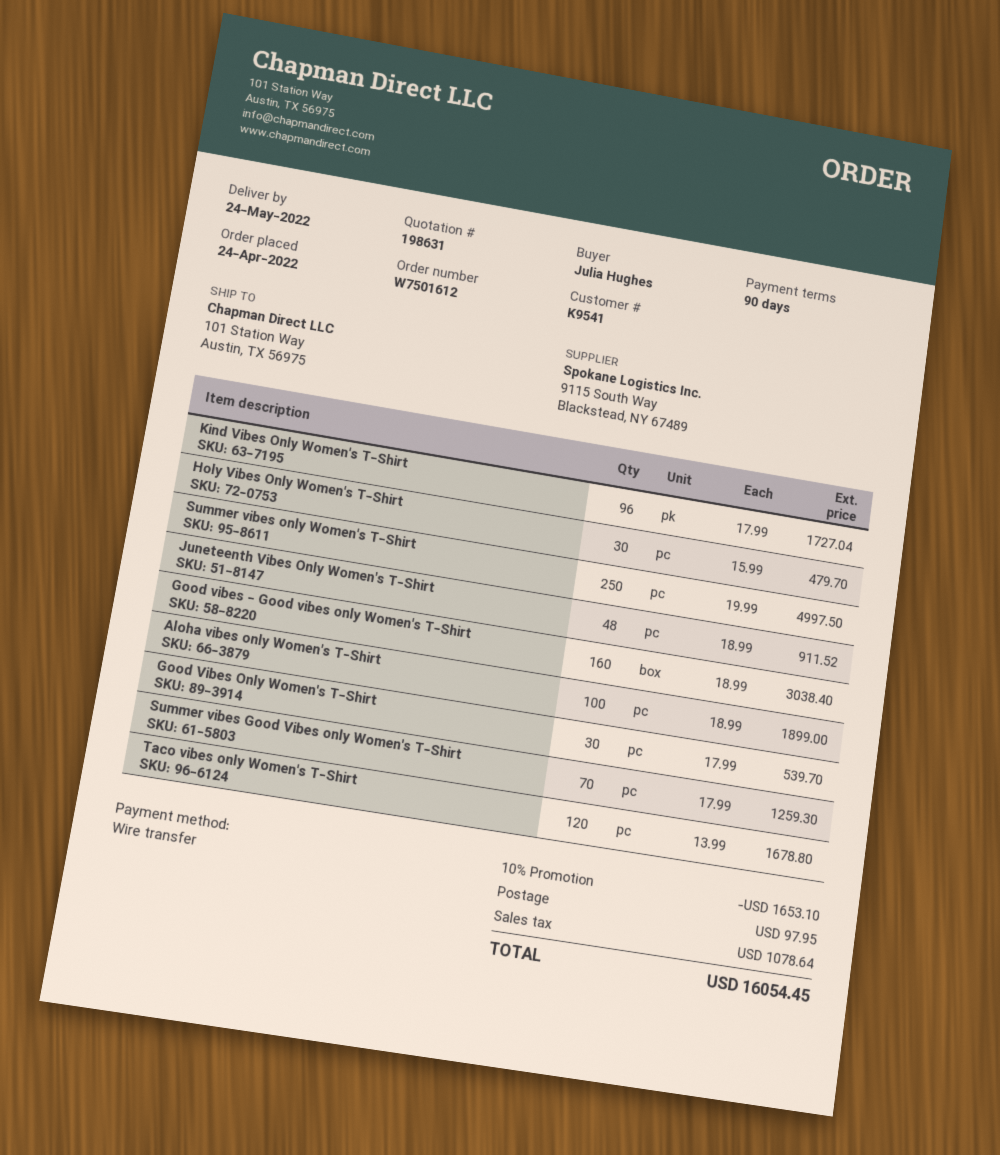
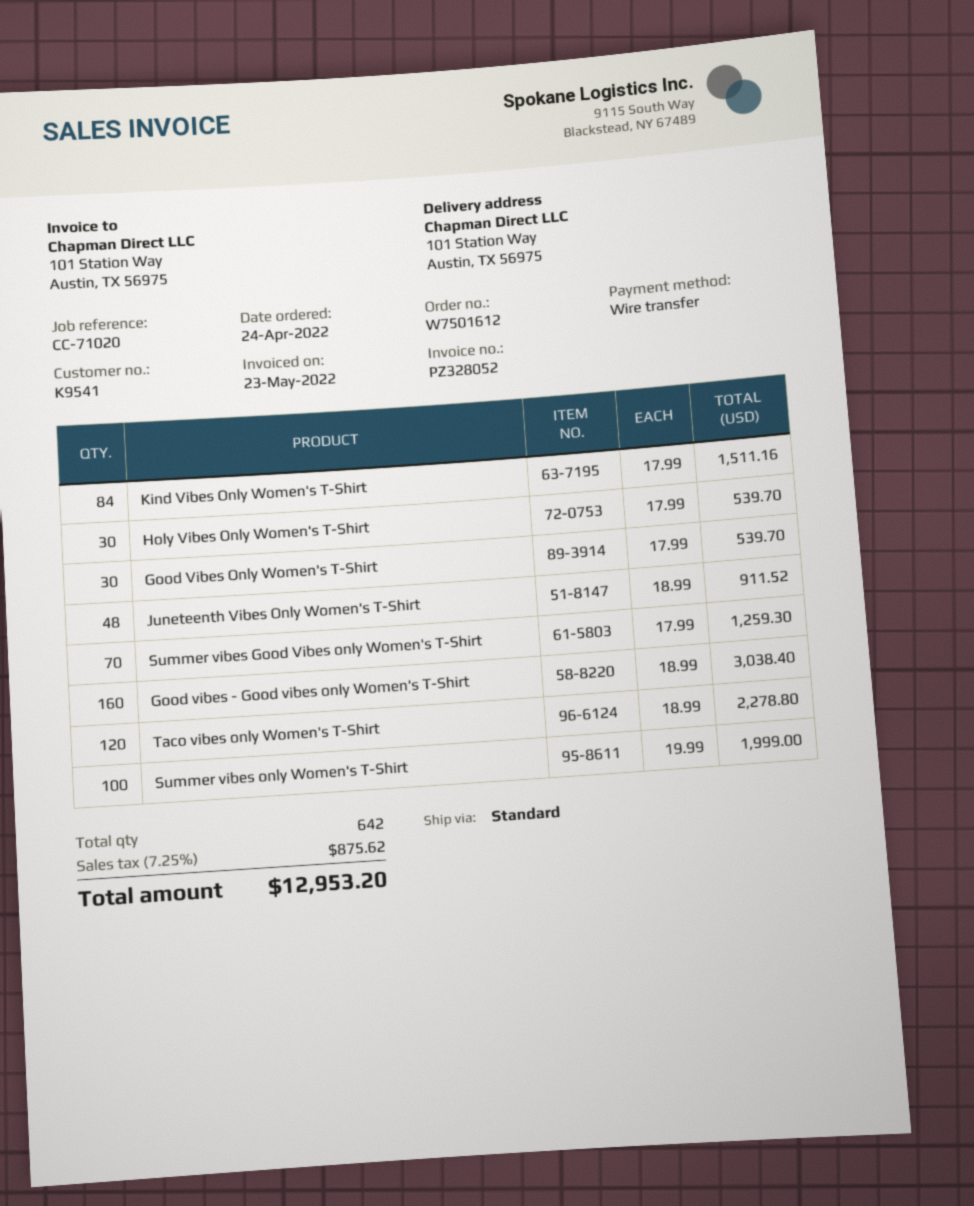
Kind Vibes Only Women's T-Shirt: 96 x 17.99 = 1727.04 -> 84 x 17.99 = 1511.16
Holy Vibes Only Women's T-Shirt: 30 x 15.99 = 479.70 -> 30 x 17.99 = 539.70
Summer vibes only Women's T-Shirt: 250 x 19.99 = 4997.50 -> 100 x 19.99 = 1999.00
Aloha vibes only Women's T-Shirt: 100 x 18.99 = 1899.00 -> none
Taco vibes only Women's T-Shirt: 120 x 13.99 = 1678.80 -> 120 x 18.99 = 2278.80
discount: 10% = 1653.10 -> none
shipping: 97.95 -> none
tax: 1078.64 -> 875.62
total: 16054.45 -> 12953.20

